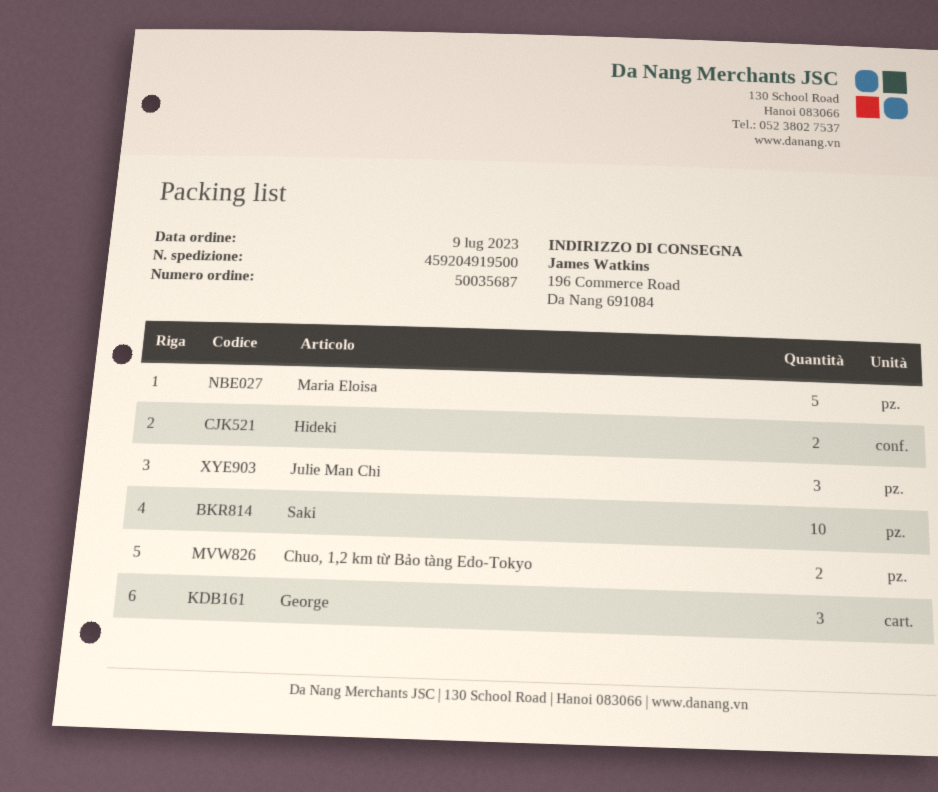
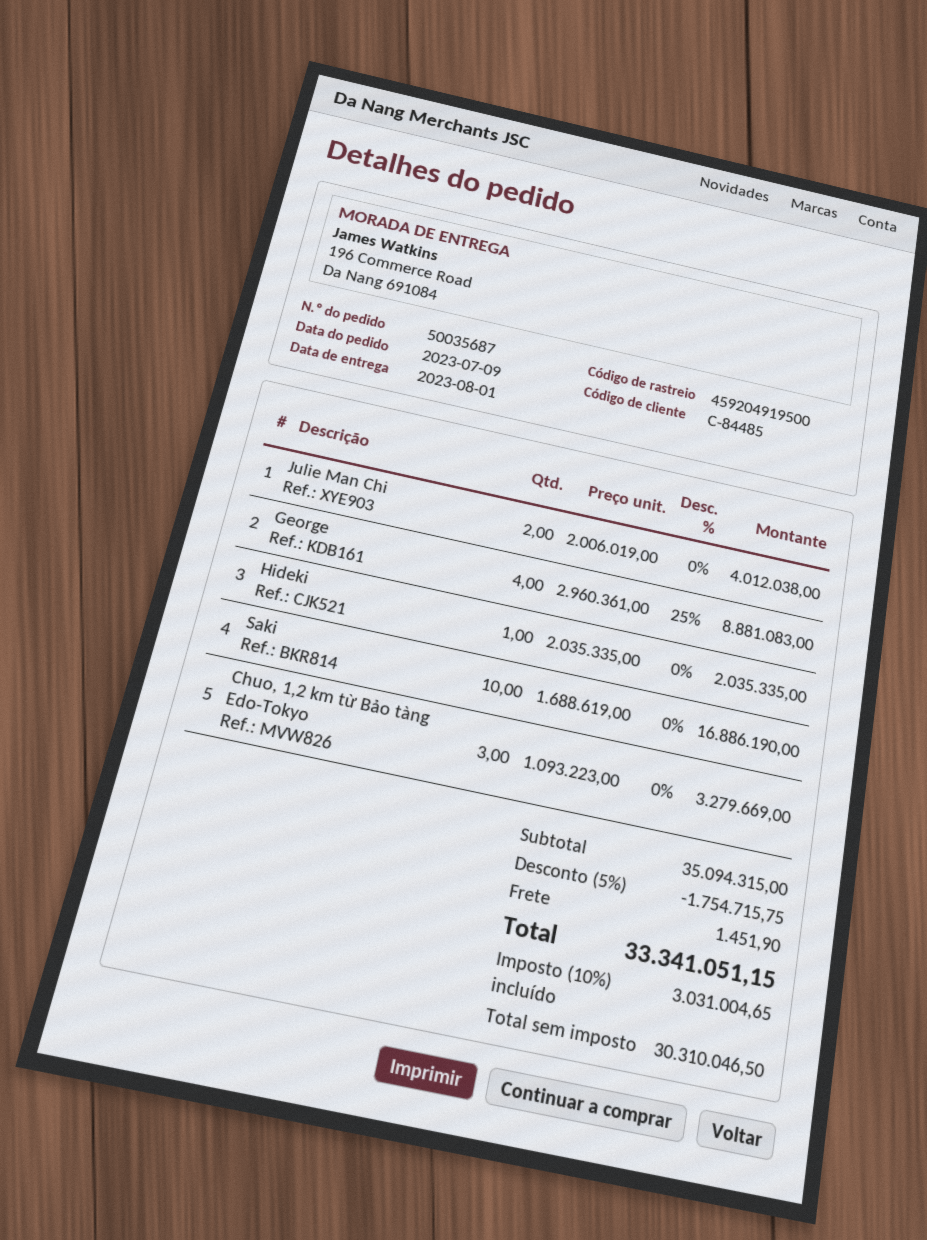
Maria Eloisa: 5 -> none
Hideki: 2 -> 1
Julie Man Chi: 3 -> 2
Chuo, 1,2 km từ Bảo tàng Edo-Tokyo: 2 -> 3
George: 3 -> 4

